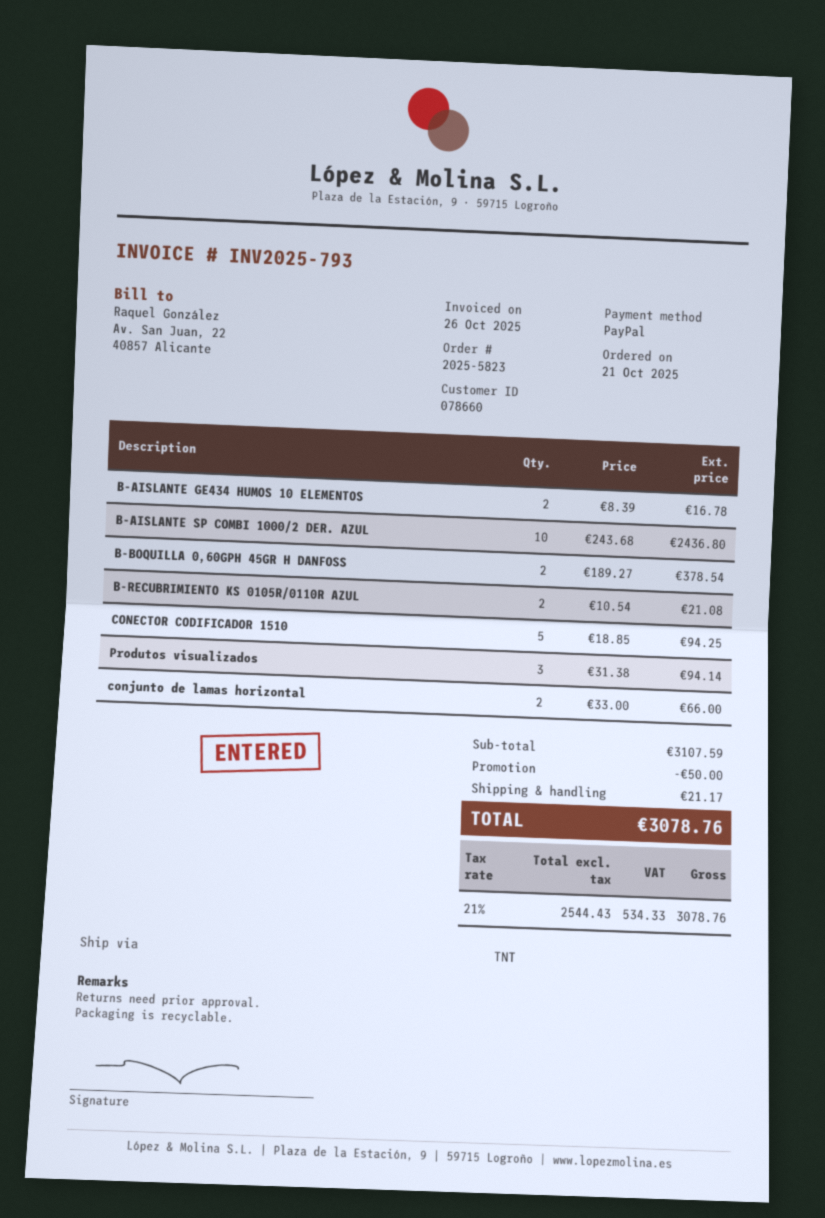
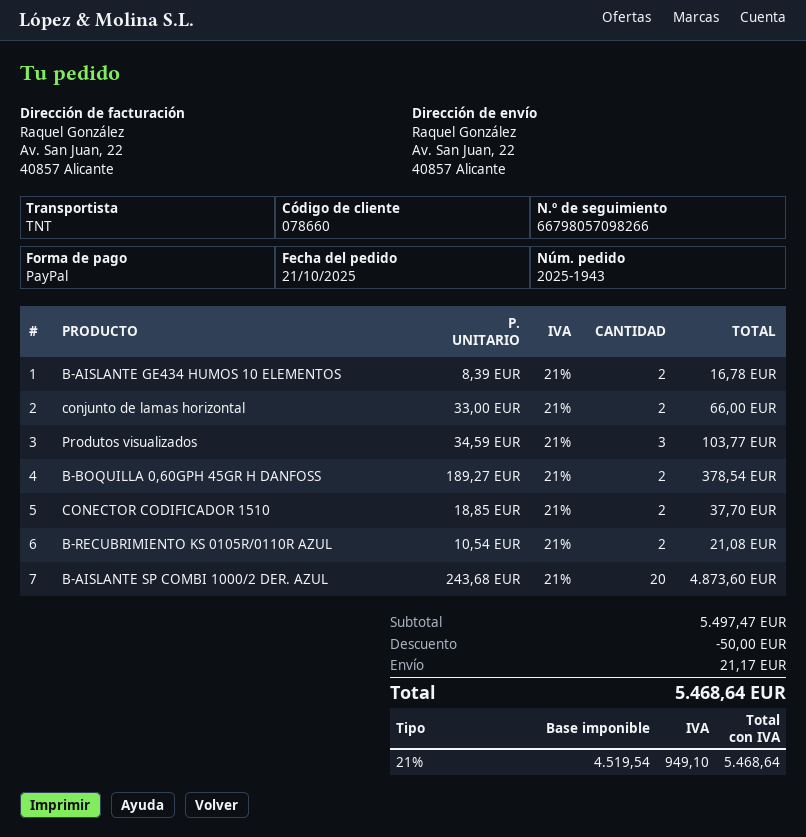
order number: 2025-5823 -> 2025-1943
B-AISLANTE SP COMBI 1000/2 DER. AZUL: 10 x 243.68 = 2436.80 -> 20 x 243.68 = 4873.60
CONECTOR CODIFICADOR 1510: 5 x 18.85 = 94.25 -> 2 x 18.85 = 37.70
Produtos visualizados: 3 x 31.38 = 94.14 -> 3 x 34.59 = 103.77
subtotal: 3107.59 -> 5497.47
net: 2544.43 -> 4519.54
tax: 21% = 534.33 -> 21% = 949.10
total: 3078.76 -> 5468.64

